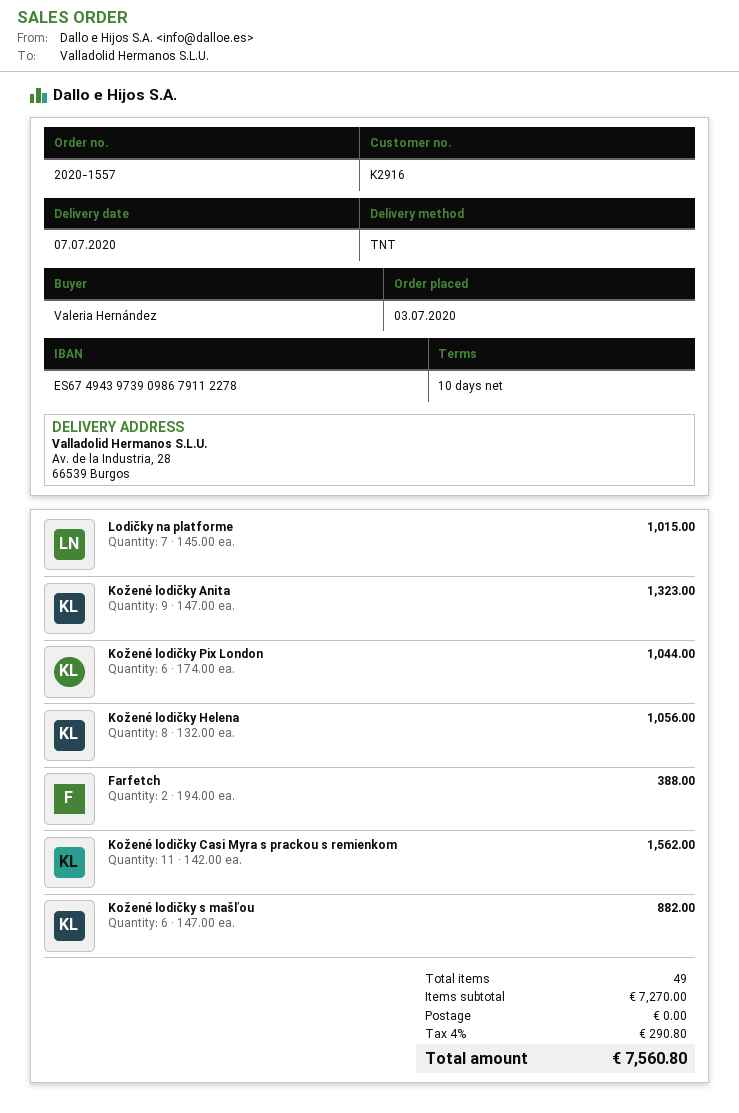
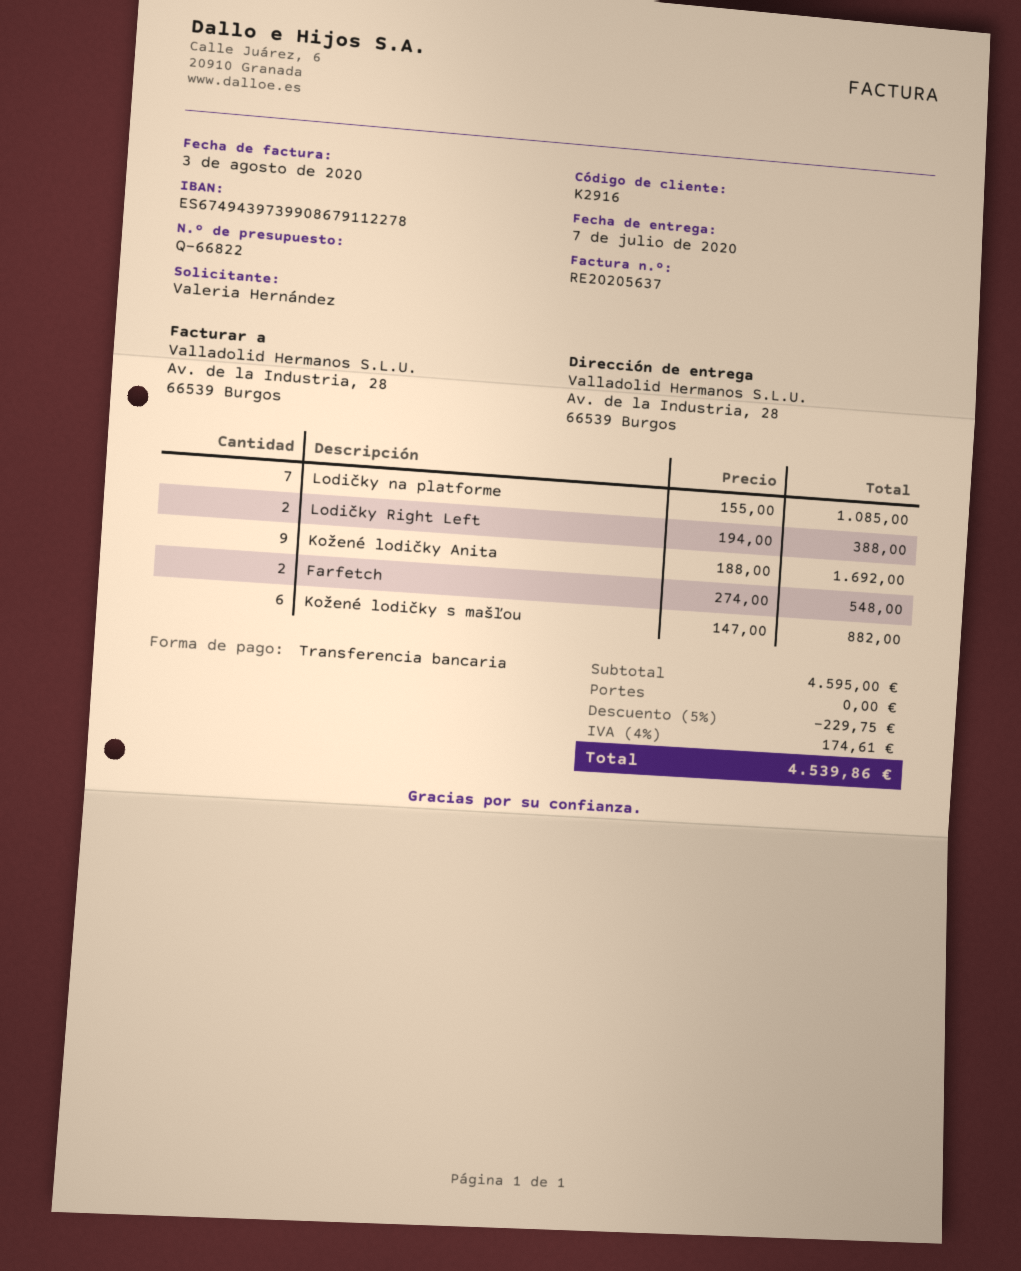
bank account: ES6749439739098679112278 -> ES6749439739908679112278
Lodičky na platforme: 7 x 145.00 = 1015.00 -> 7 x 155.00 = 1085.00
Kožené lodičky Anita: 9 x 147.00 = 1323.00 -> 9 x 188.00 = 1692.00
Kožené lodičky Pix London: 6 x 174.00 = 1044.00 -> none
Kožené lodičky Helena: 8 x 132.00 = 1056.00 -> none
Farfetch: 2 x 194.00 = 388.00 -> 2 x 274.00 = 548.00
Kožené lodičky Casi Myra s prackou s remienkom: 11 x 142.00 = 1562.00 -> none
Lodičky Right Left: none -> 2 x 194.00 = 388.00
subtotal: 7270.00 -> 4595.00
discount: none -> 5% = 229.75
tax: 4% = 290.80 -> 4% = 174.61
total: 7560.80 -> 4539.86

